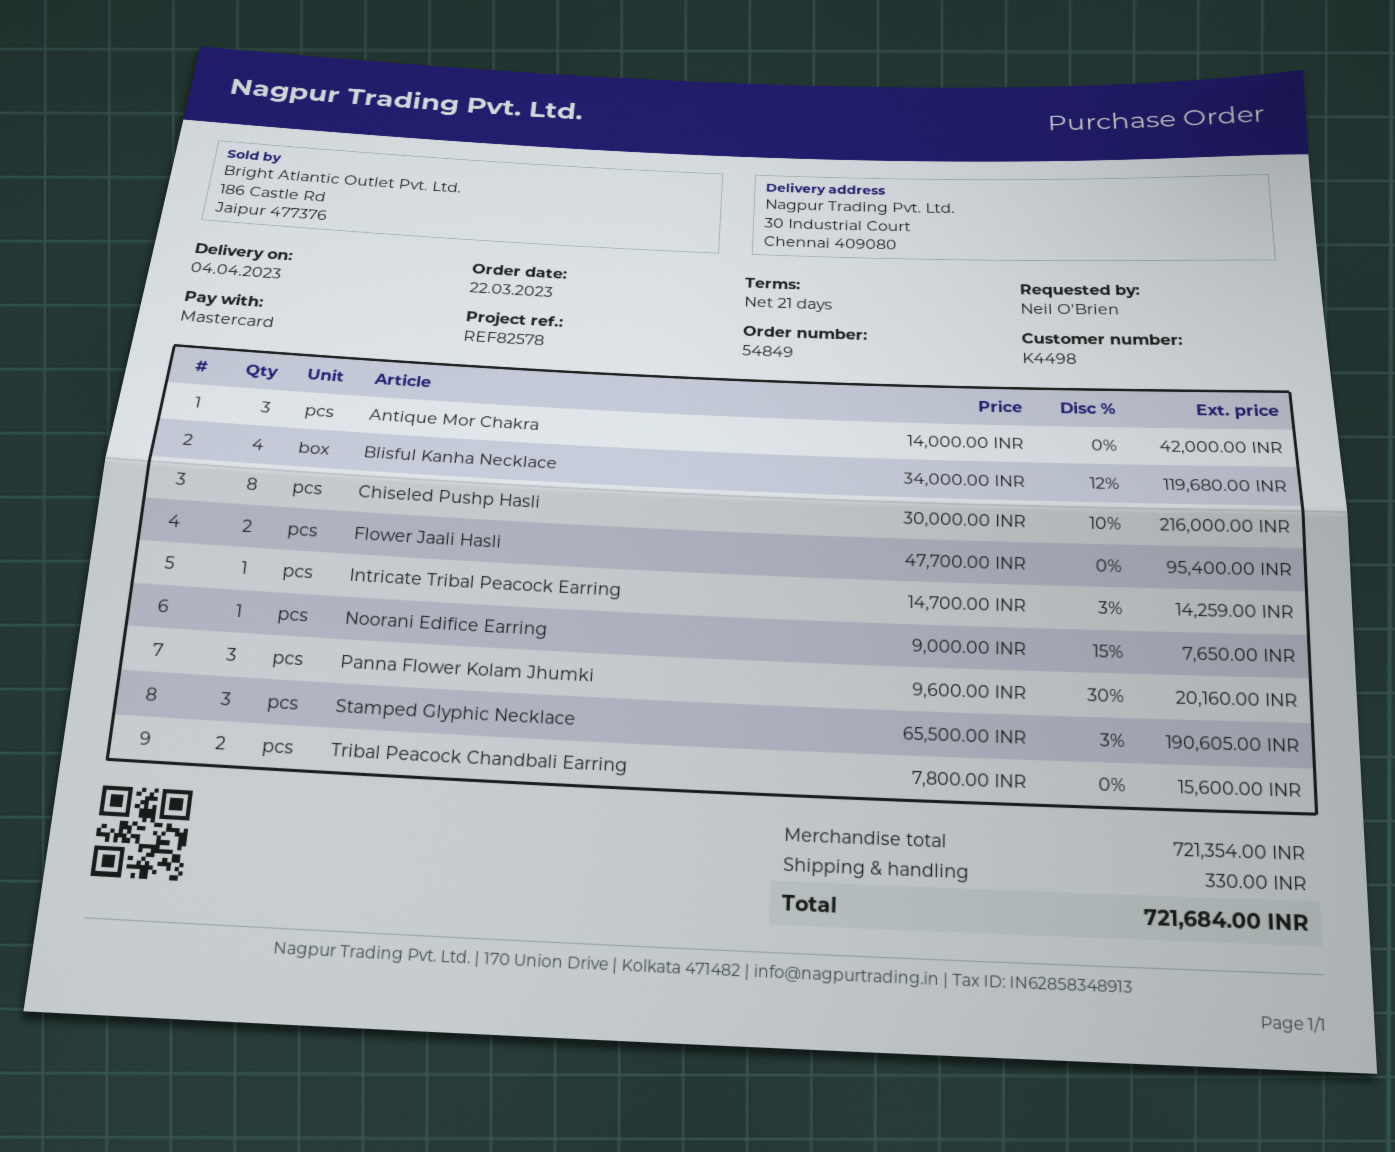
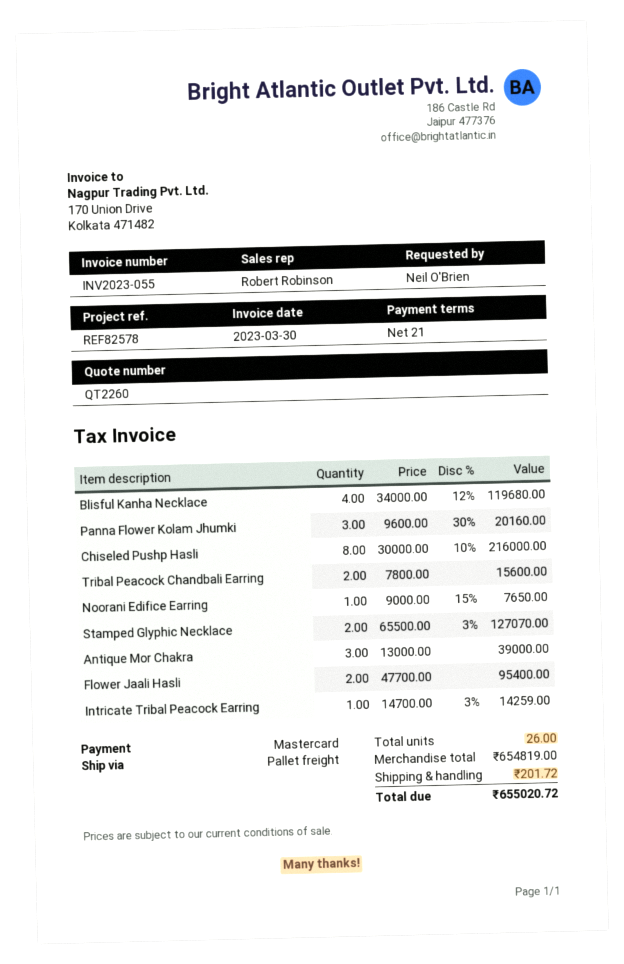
Antique Mor Chakra: 3 x 14000.00 = 42000.00 -> 3 x 13000.00 = 39000.00
Stamped Glyphic Necklace: 3 x 65500.00 - 3% = 190605.00 -> 2 x 65500.00 - 3% = 127070.00
subtotal: 721354.00 -> 654819.00
shipping: 330.00 -> 201.72
total: 721684.00 -> 655020.72

